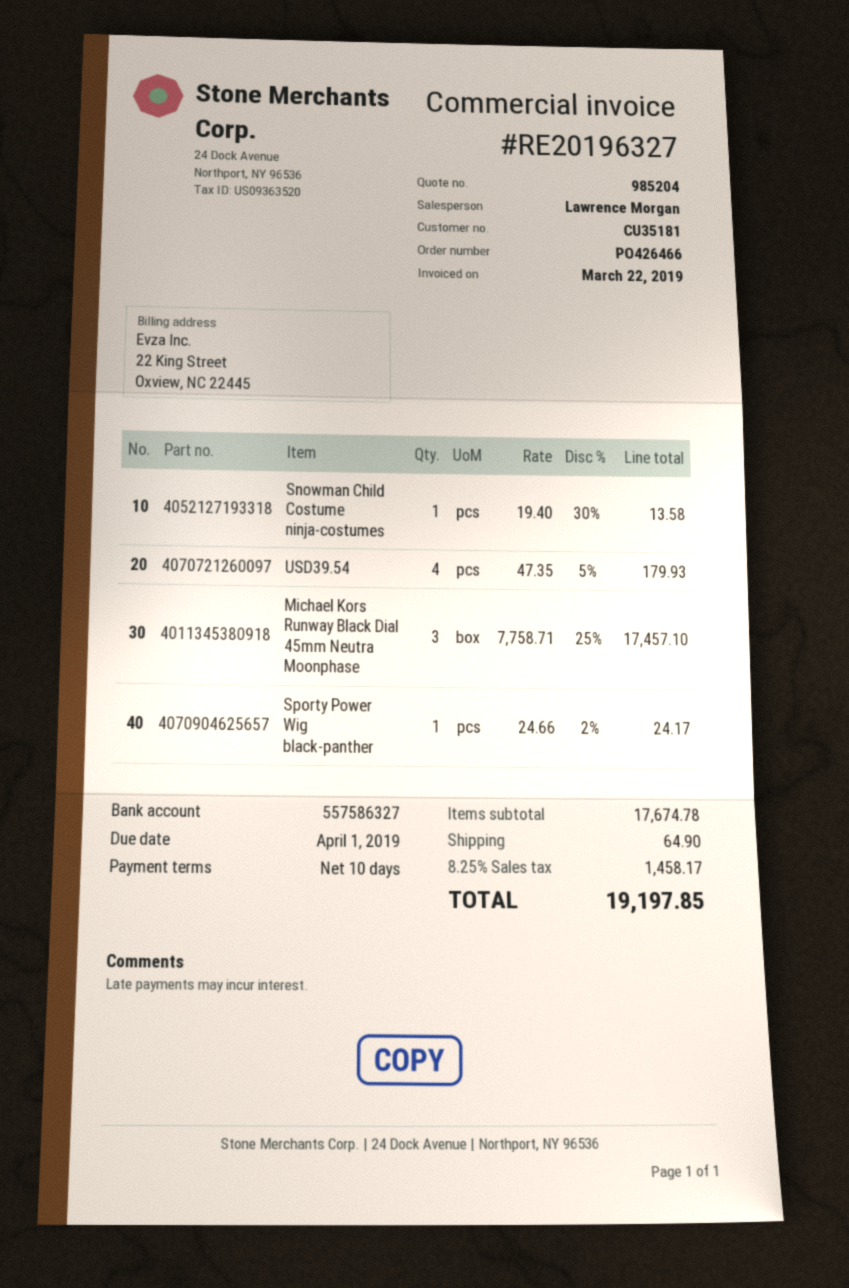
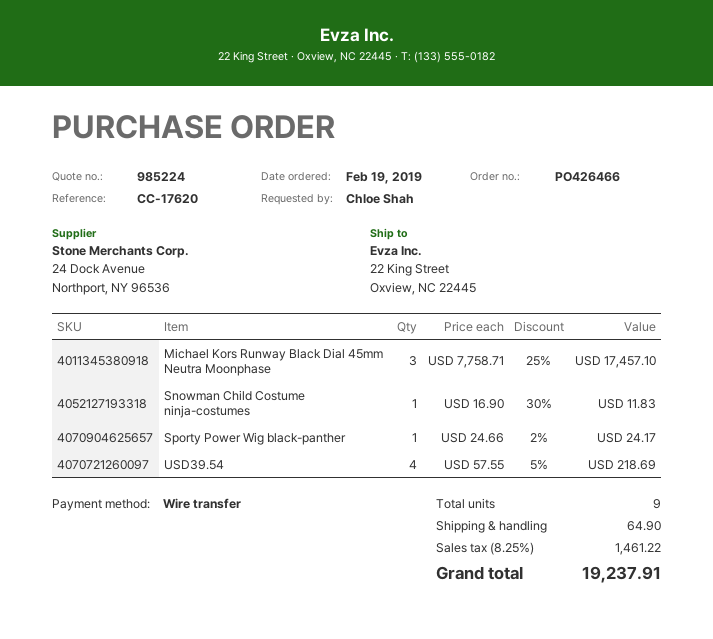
quote number: 985204 -> 985224
Snowman Child Costume ninja-costumes: 1 x 19.40 - 30% = 13.58 -> 1 x 16.90 - 30% = 11.83
USD39.54: 4 x 47.35 - 5% = 179.93 -> 4 x 57.55 - 5% = 218.69
tax: 8.25% = 1458.17 -> 8.25% = 1461.22
total: 19197.85 -> 19237.91

